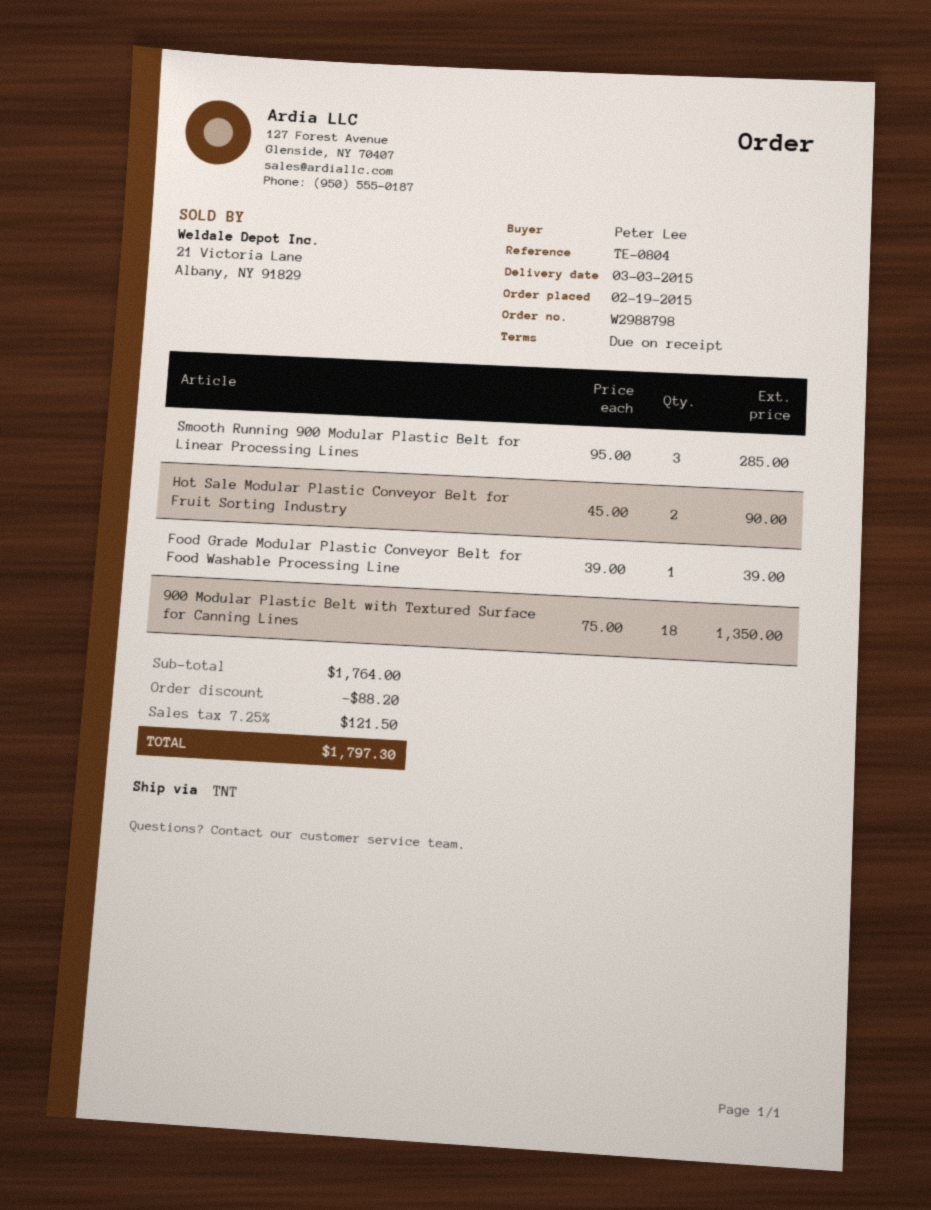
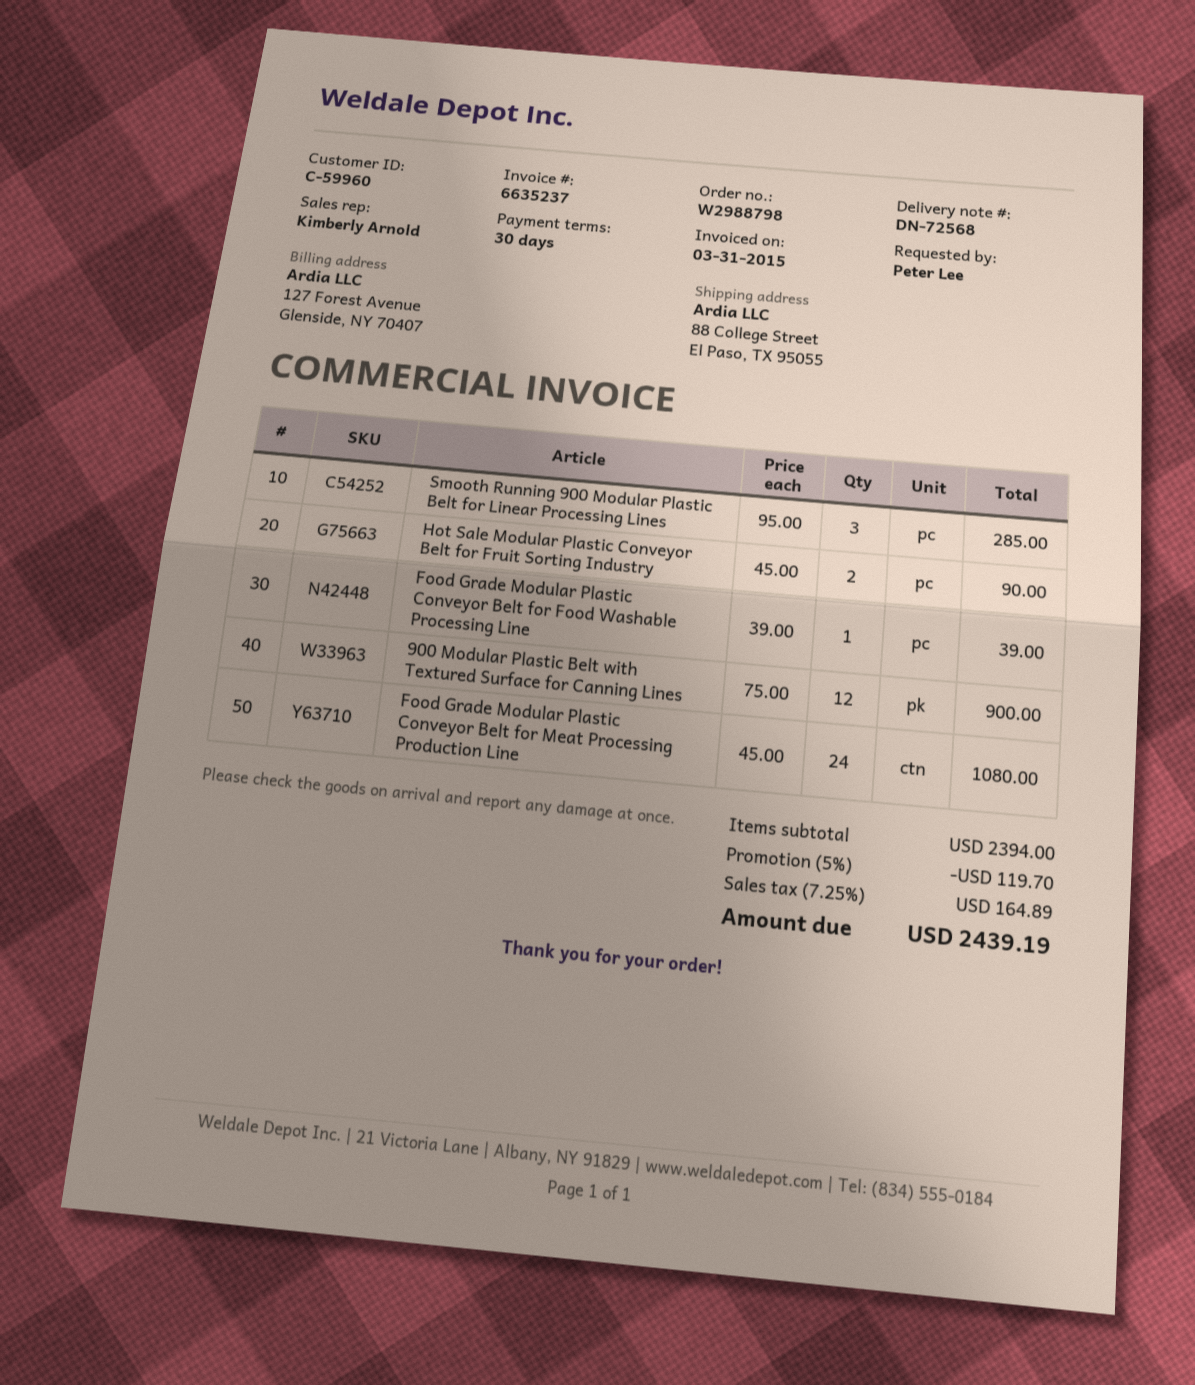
payment terms: on receipt -> 30 days
900 Modular Plastic Belt with Textured Surface for Canning Lines: 18 x 75.00 = 1350.00 -> 12 x 75.00 = 900.00
Food Grade Modular Plastic Conveyor Belt for Meat Processing Production Line: none -> 24 x 45.00 = 1080.00
subtotal: 1764.00 -> 2394.00
discount: 88.20 -> 119.70
tax: 7.25% = 121.50 -> 7.25% = 164.89
total: 1797.30 -> 2439.19

